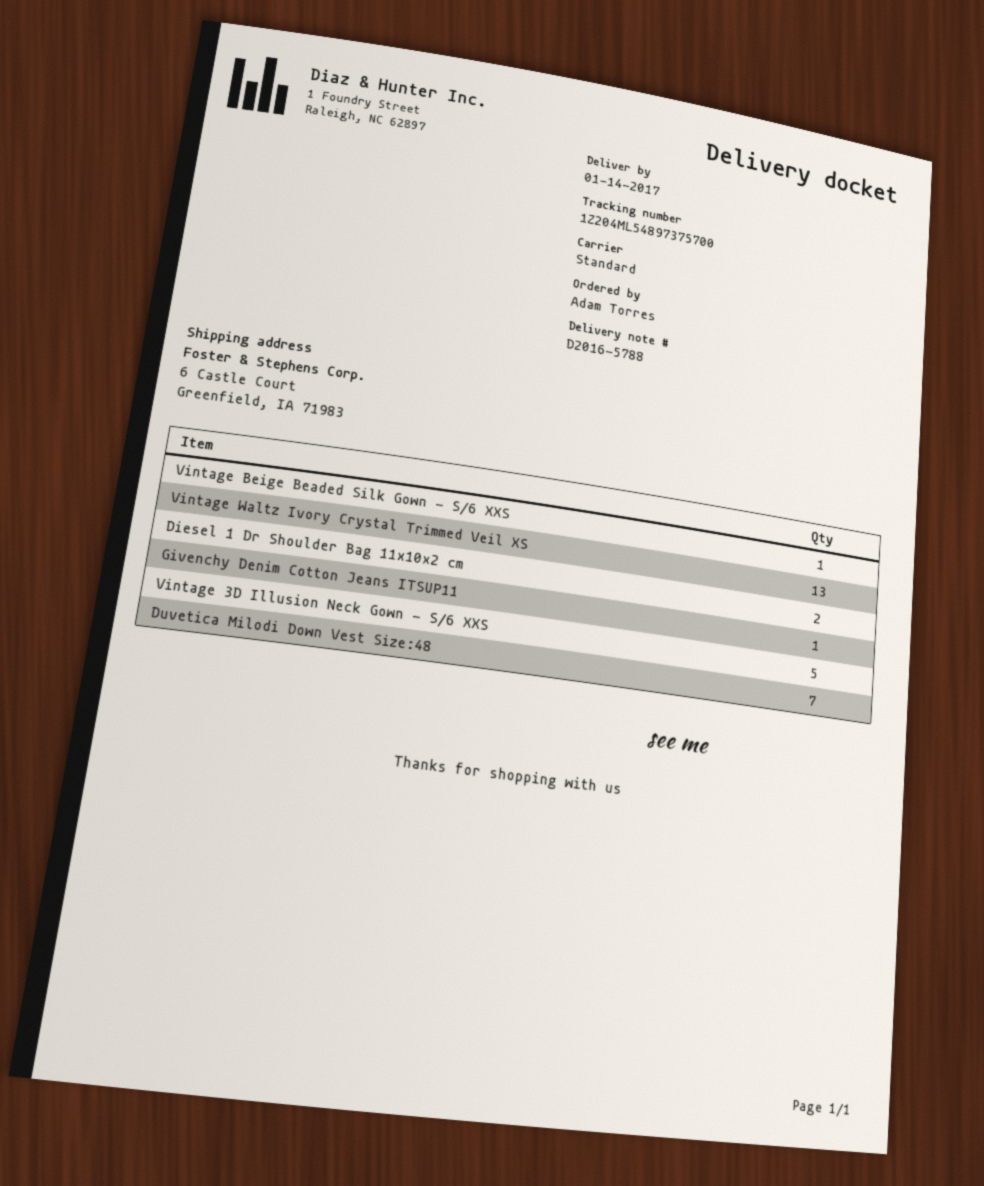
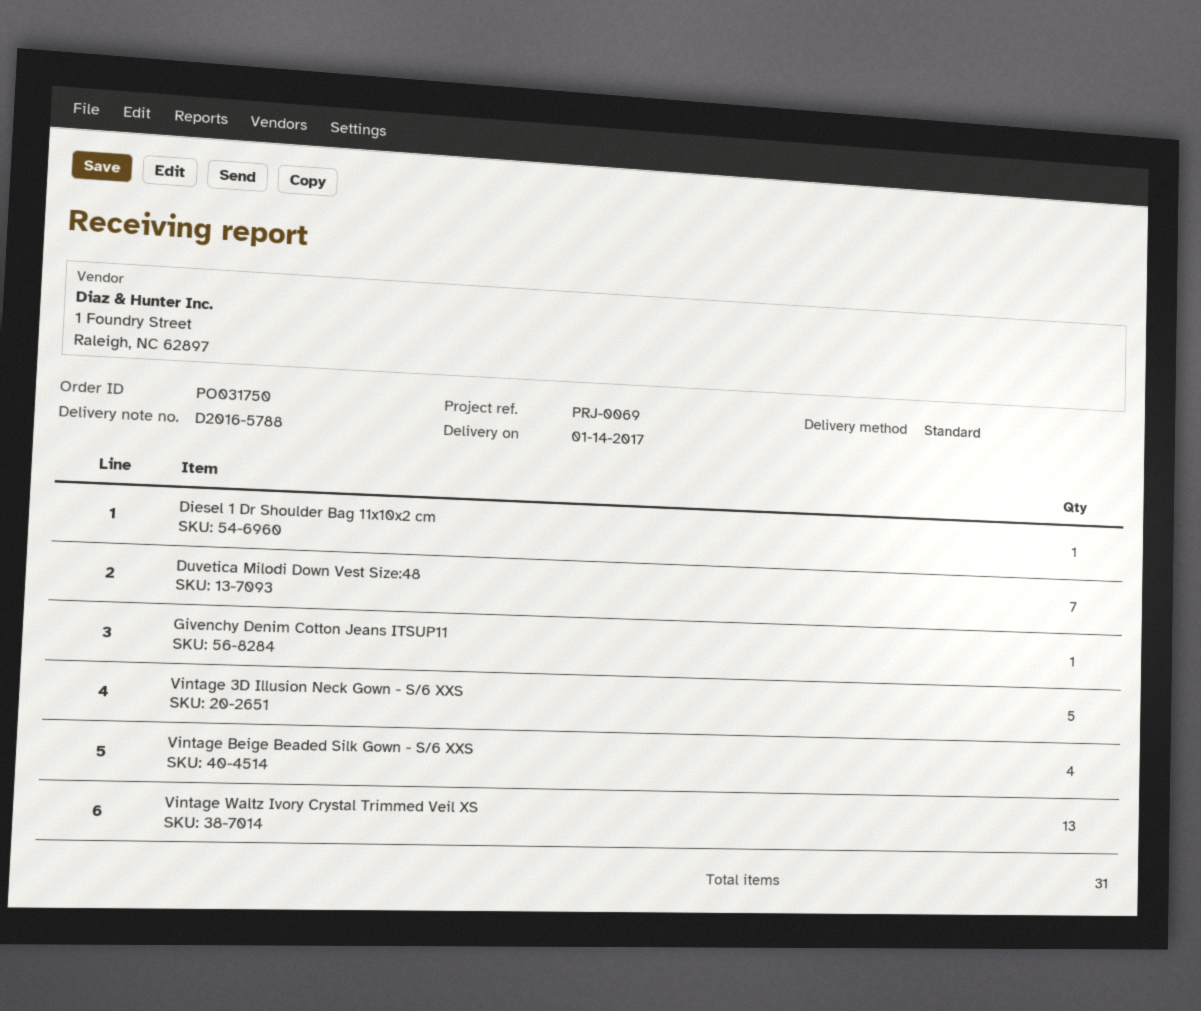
Vintage Beige Beaded Silk Gown - S/6 XXS: 1 -> 4
Diesel 1 Dr Shoulder Bag 11x10x2 cm: 2 -> 1

